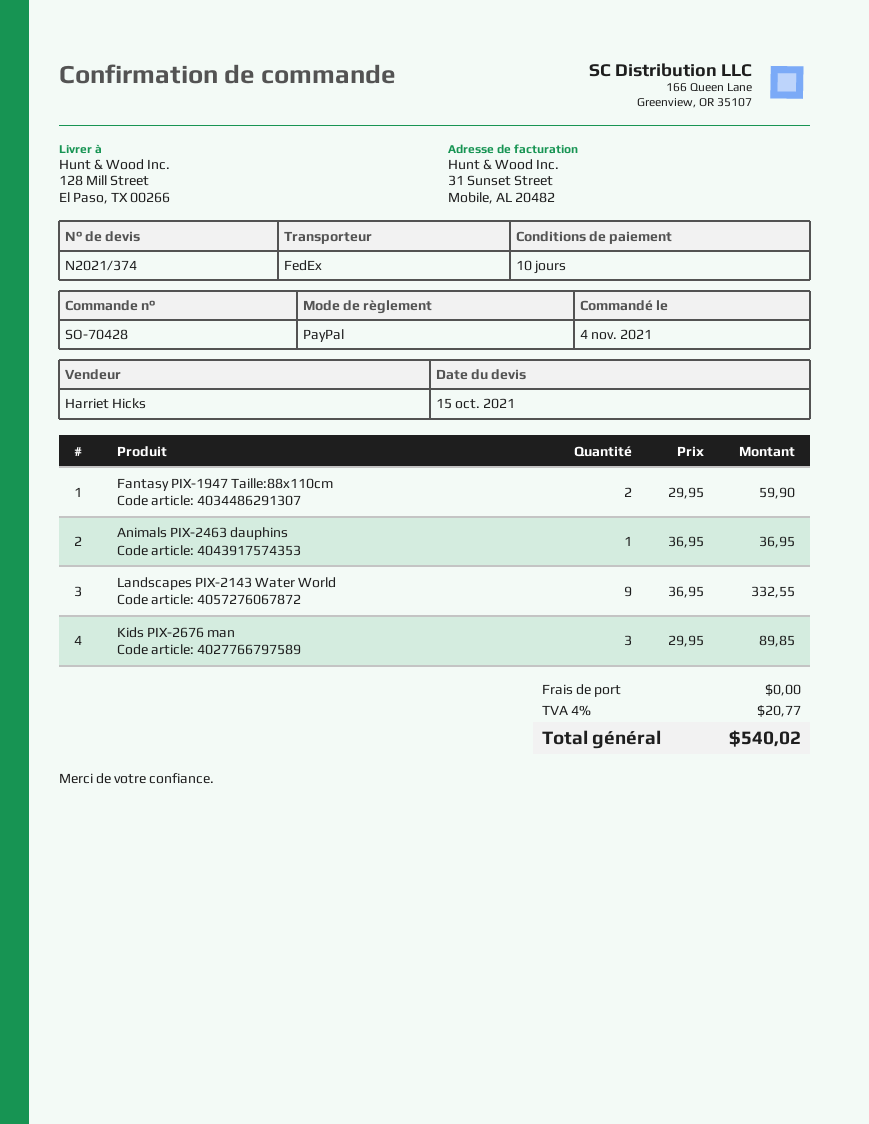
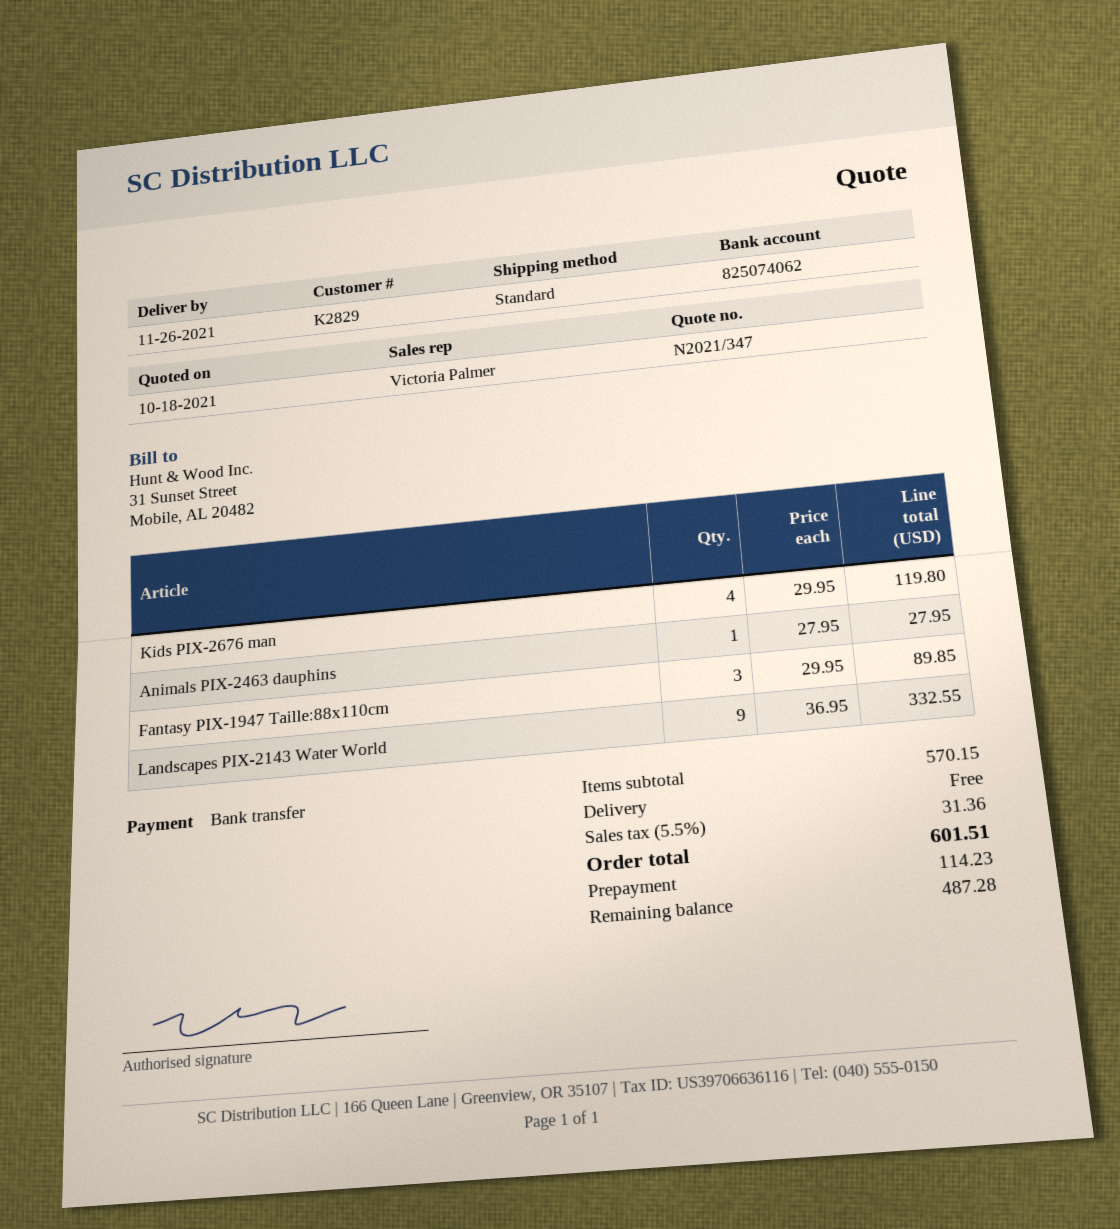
quote number: N2021/374 -> N2021/347
quote date: 2021-10-15 -> 2021-10-18
sales rep: Harriet Hicks -> Victoria Palmer
payment method: PayPal -> bank transfer
shipping method: FedEx -> standard
Fantasy PIX-1947 Taille:88x110cm: 2 x 29.95 = 59.90 -> 3 x 29.95 = 89.85
Animals PIX-2463 dauphins: 1 x 36.95 = 36.95 -> 1 x 27.95 = 27.95
Kids PIX-2676 man: 3 x 29.95 = 89.85 -> 4 x 29.95 = 119.80
tax: 4% = 20.77 -> 5.5% = 31.36
total: 540.02 -> 601.51

